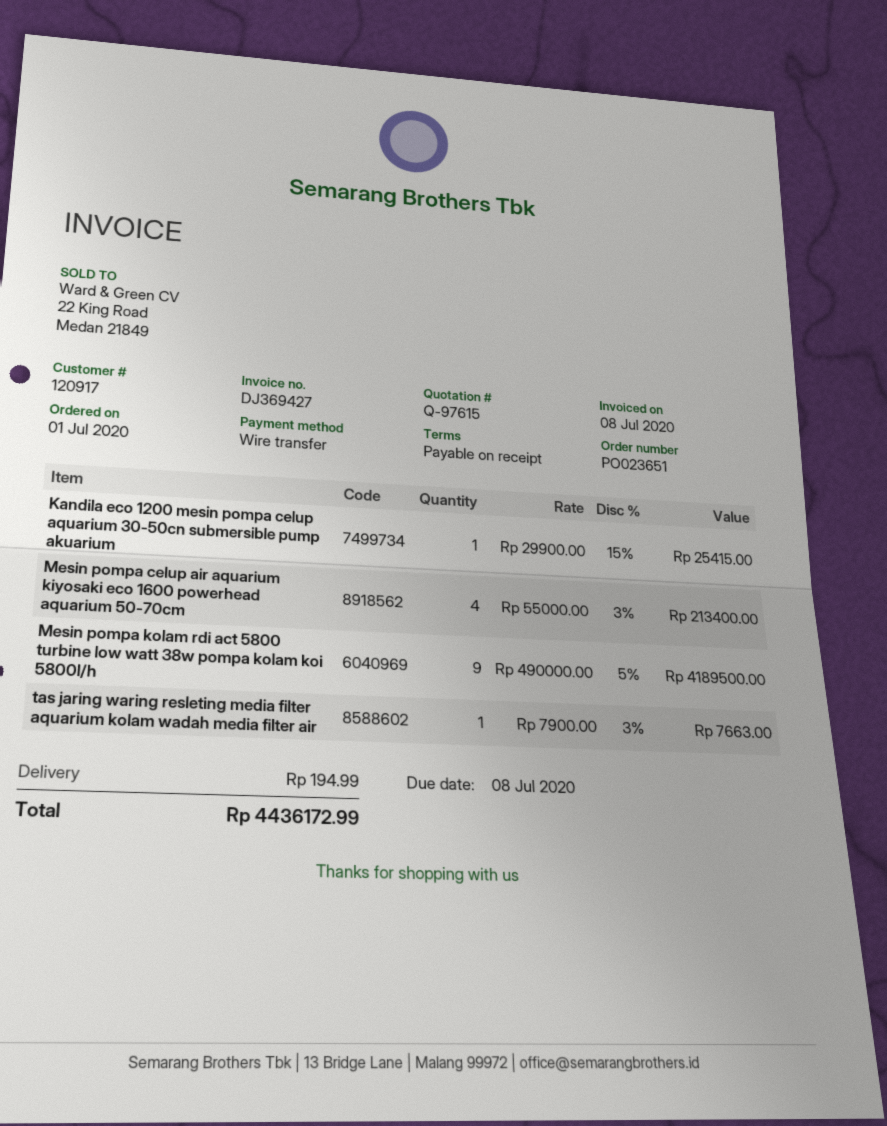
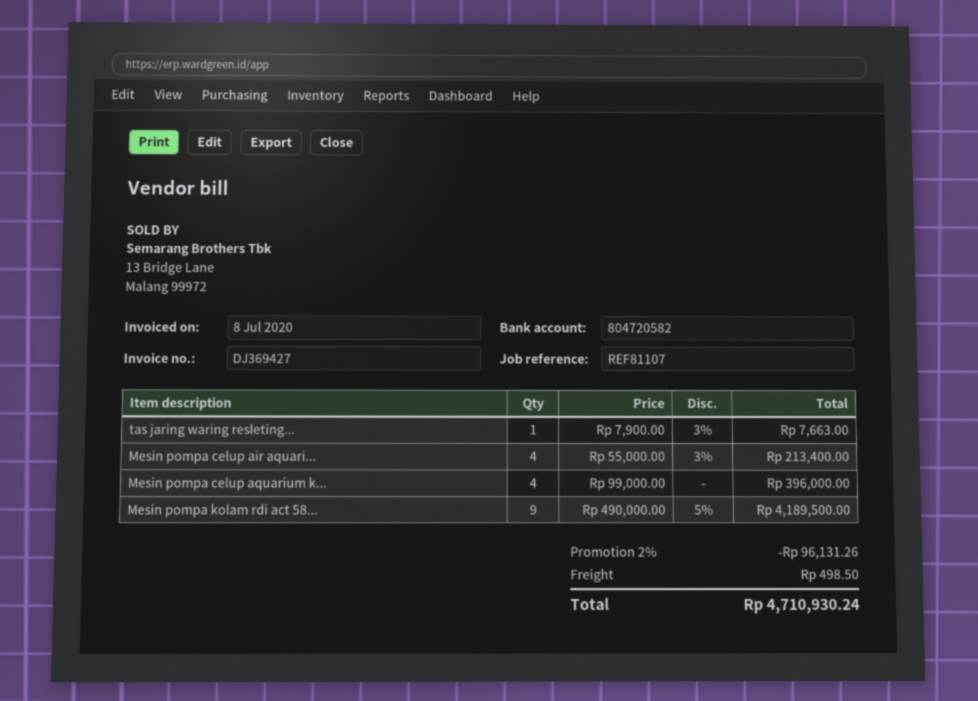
Kandila eco 1200 mesin pompa celup aquarium 30-50cn submersible pump akuarium: 1 x 29900.00 - 15% = 25415.00 -> none
Mesin pompa celup aquarium k...: none -> 4 x 99000.00 = 396000.00
discount: none -> 2% = 96131.26
shipping: 194.99 -> 498.50
total: 4436172.99 -> 4710930.24

